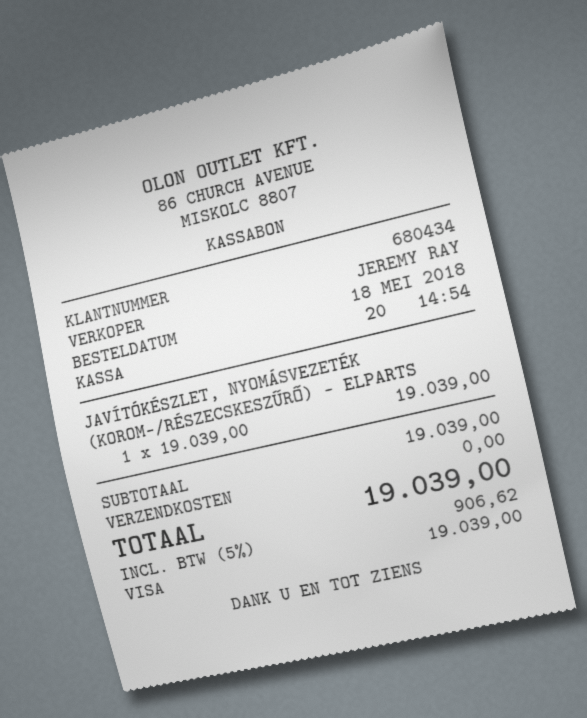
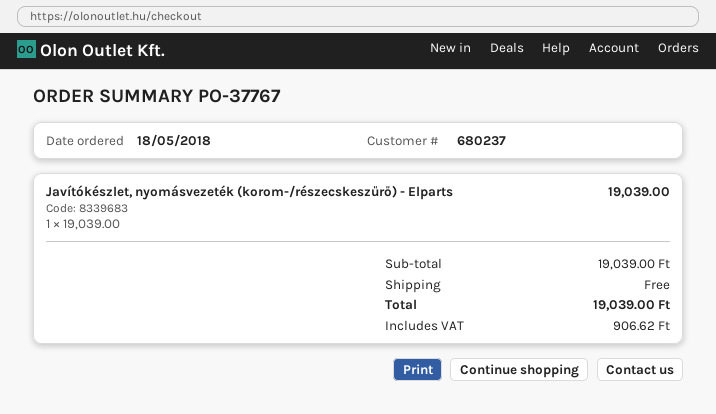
customer number: 680434 -> 680237

